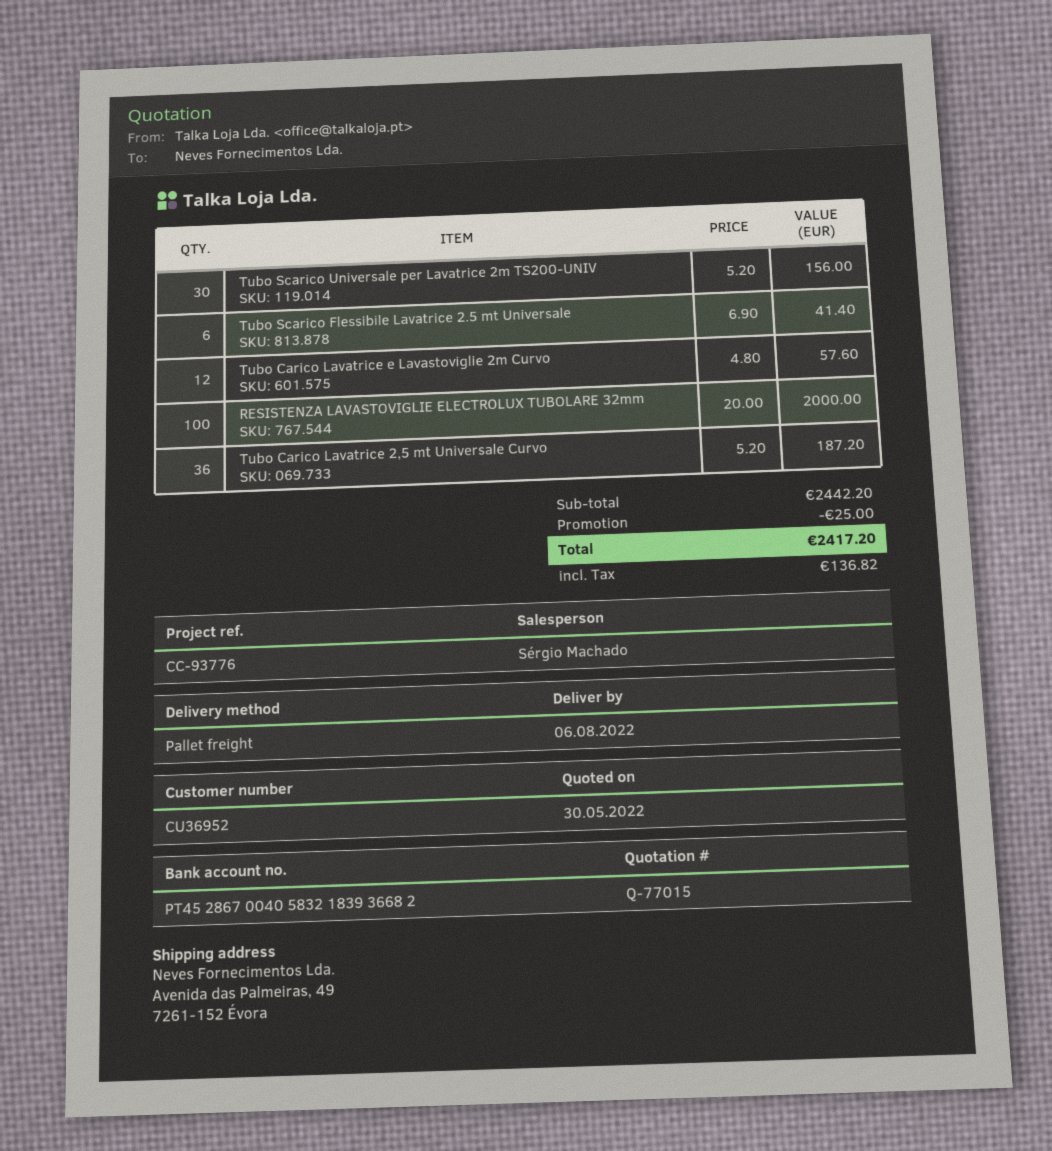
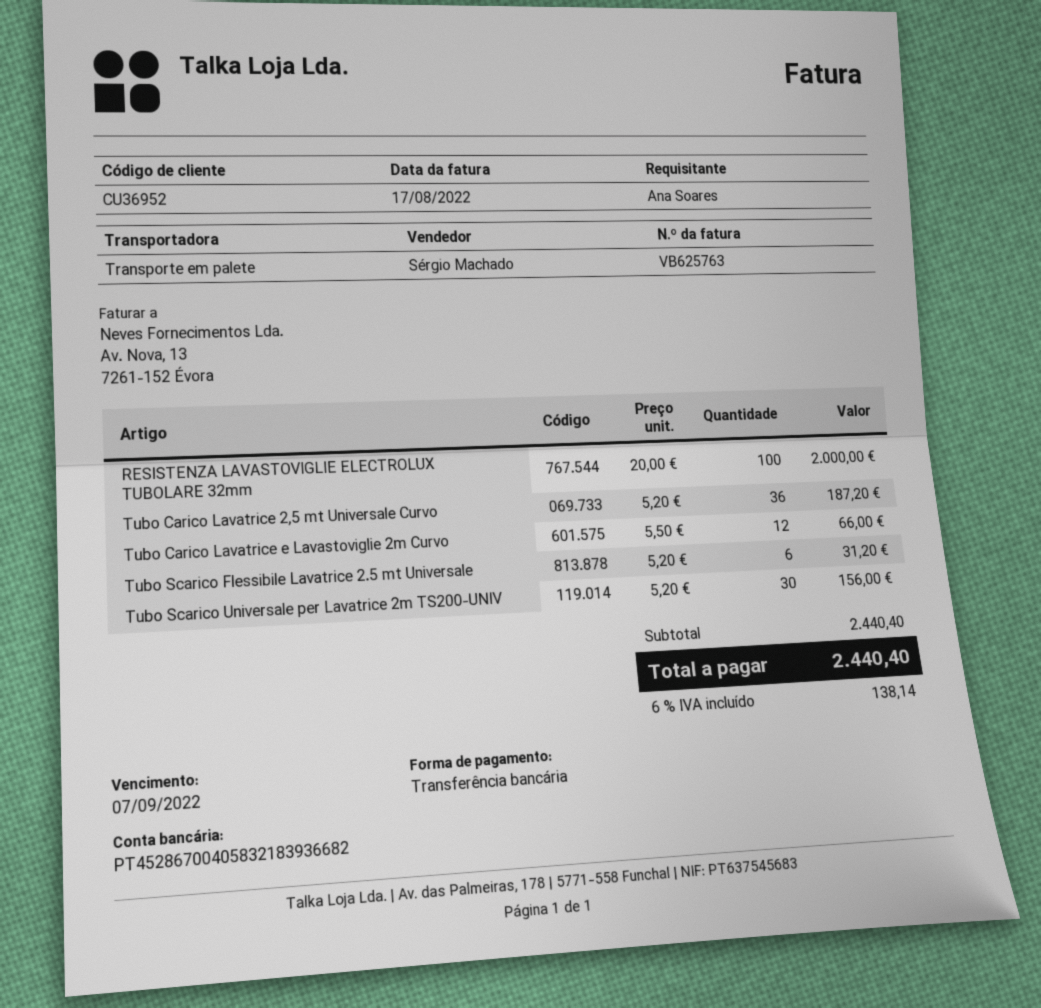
Tubo Scarico Flessibile Lavatrice 2.5 mt Universale: 6 x 6.90 = 41.40 -> 6 x 5.20 = 31.20
Tubo Carico Lavatrice e Lavastoviglie 2m Curvo: 12 x 4.80 = 57.60 -> 12 x 5.50 = 66.00
subtotal: 2442.20 -> 2440.40
discount: 25.00 -> none
tax: 136.82 -> 138.14
total: 2417.20 -> 2440.40

